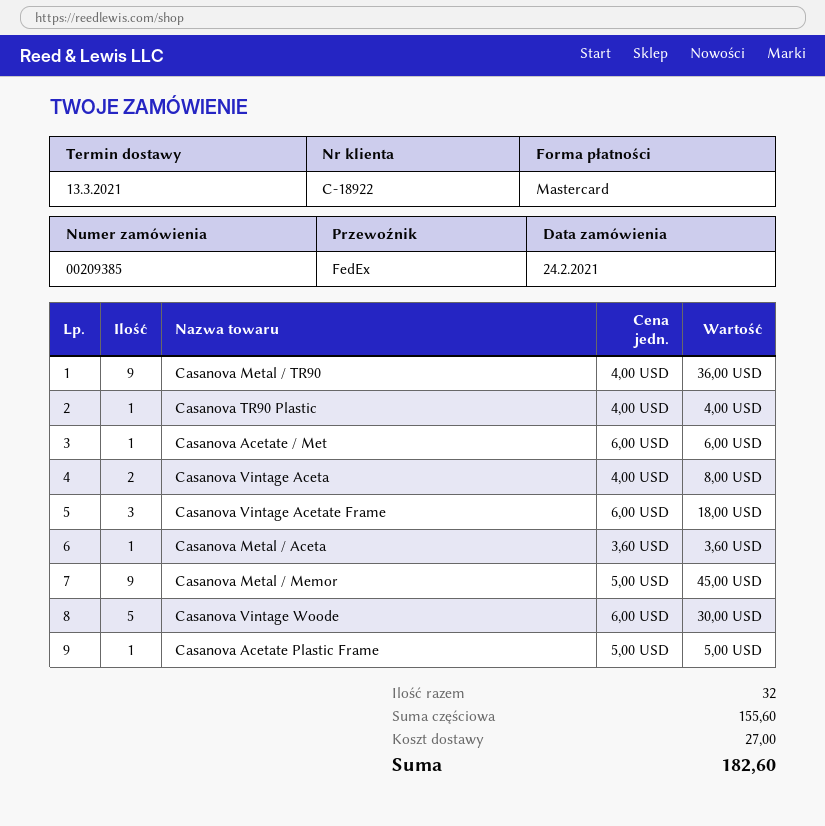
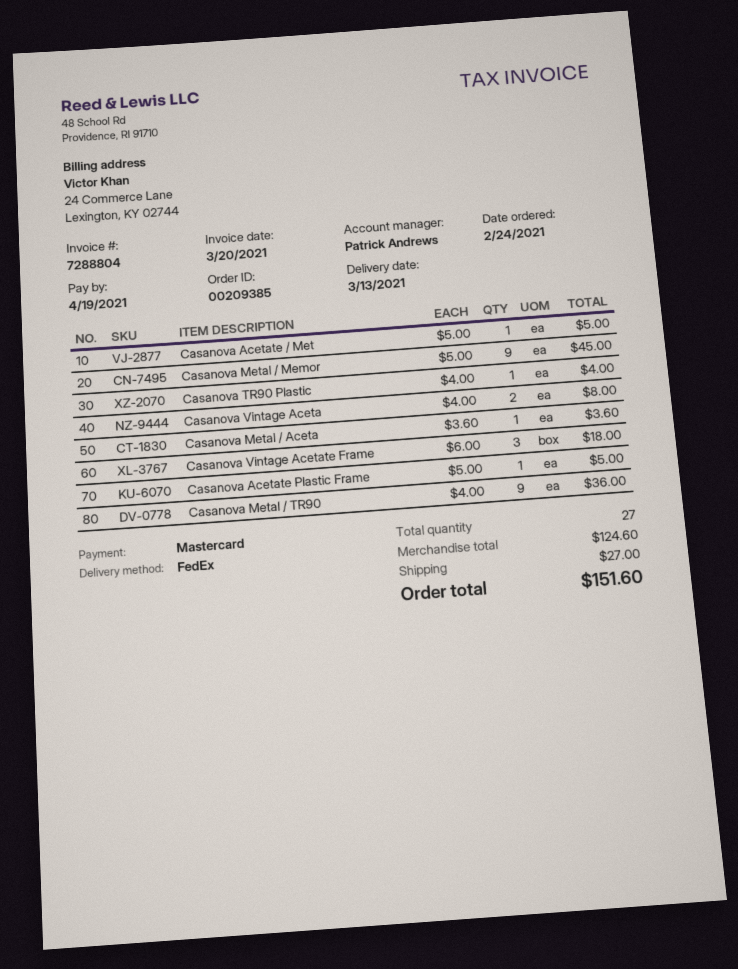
Casanova Acetate / Met: 1 x 6.00 = 6.00 -> 1 x 5.00 = 5.00
Casanova Vintage Woode: 5 x 6.00 = 30.00 -> none
total quantity: 32 -> 27
subtotal: 155.60 -> 124.60
total: 182.60 -> 151.60

